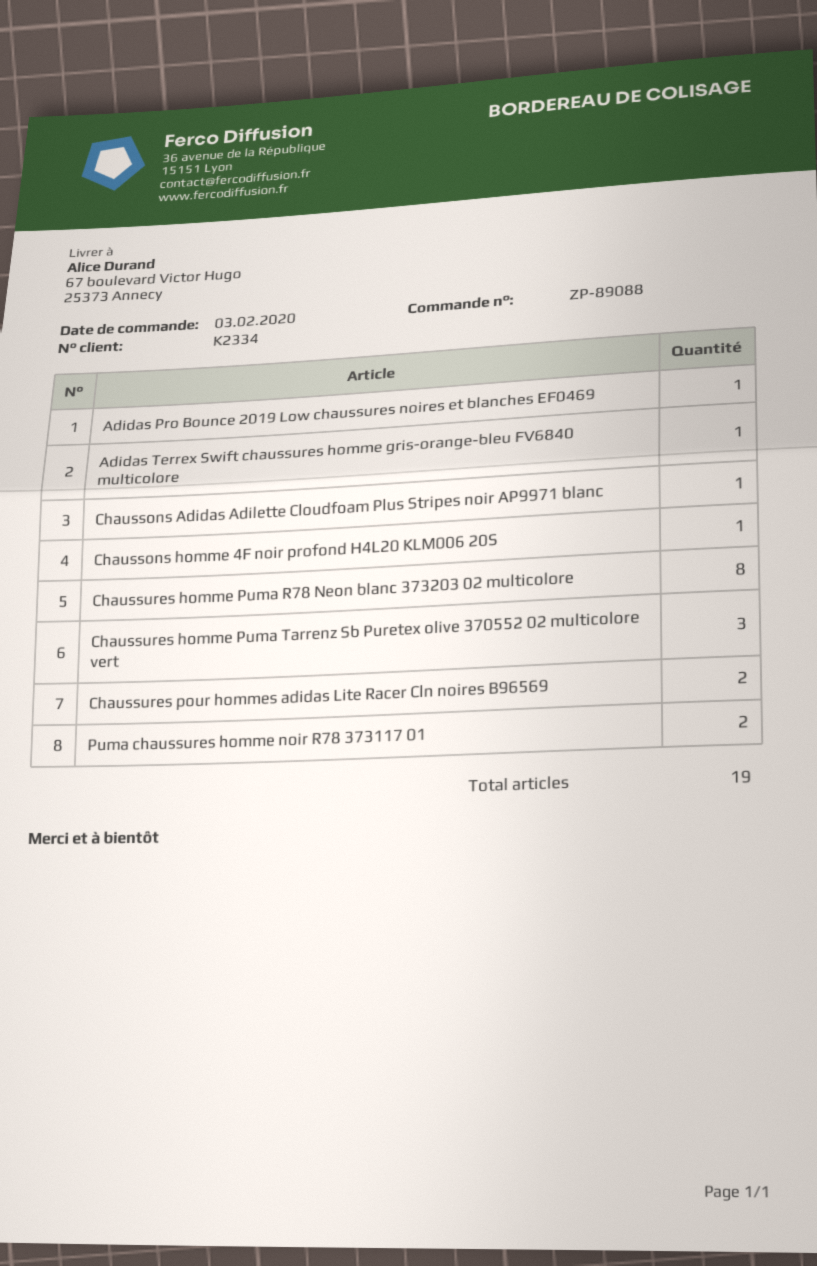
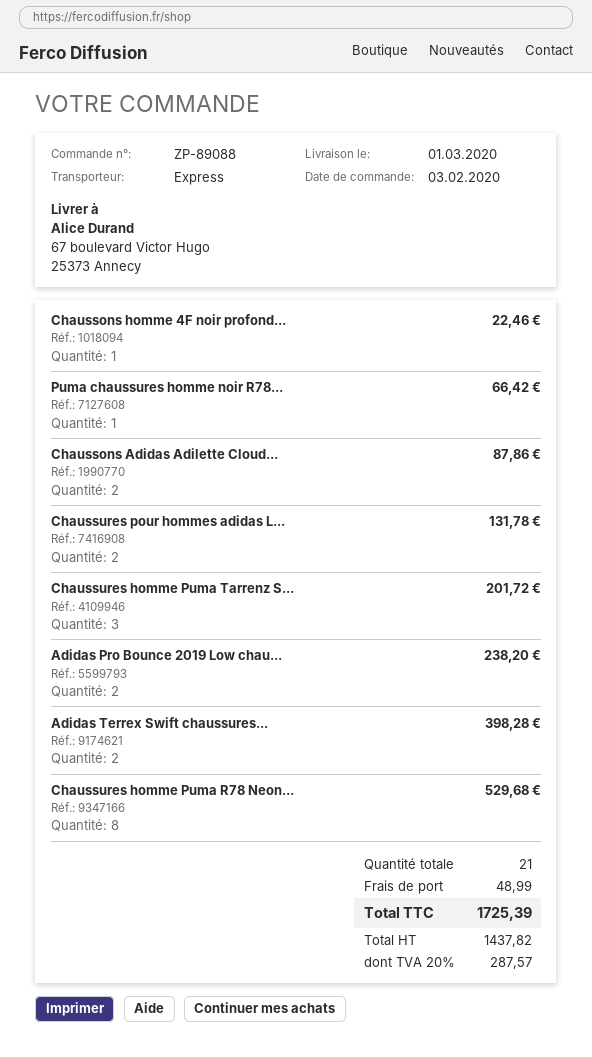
Adidas Pro Bounce 2019 Low chaussures noires et blanches EF0469: 1 -> 2
Adidas Terrex Swift chaussures homme gris-orange-bleu FV6840 multicolore: 1 -> 2
Chaussons Adidas Adilette Cloudfoam Plus Stripes noir AP9971 blanc: 1 -> 2
Puma chaussures homme noir R78 373117 01: 2 -> 1
total quantity: 19 -> 21

